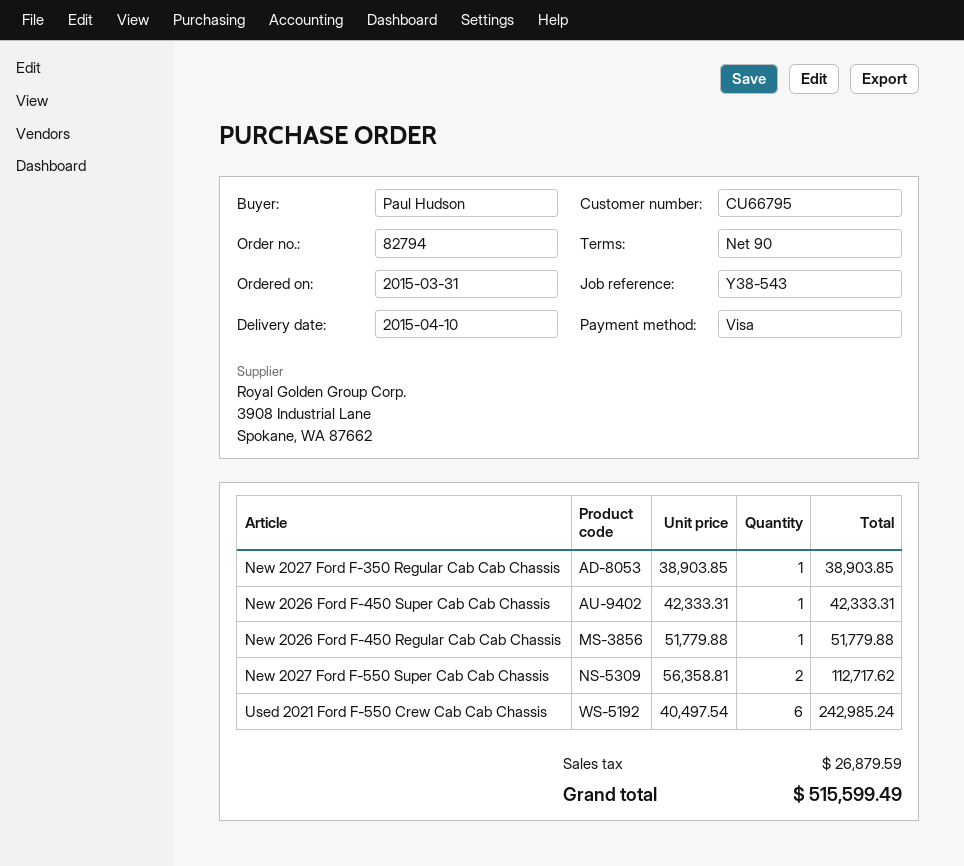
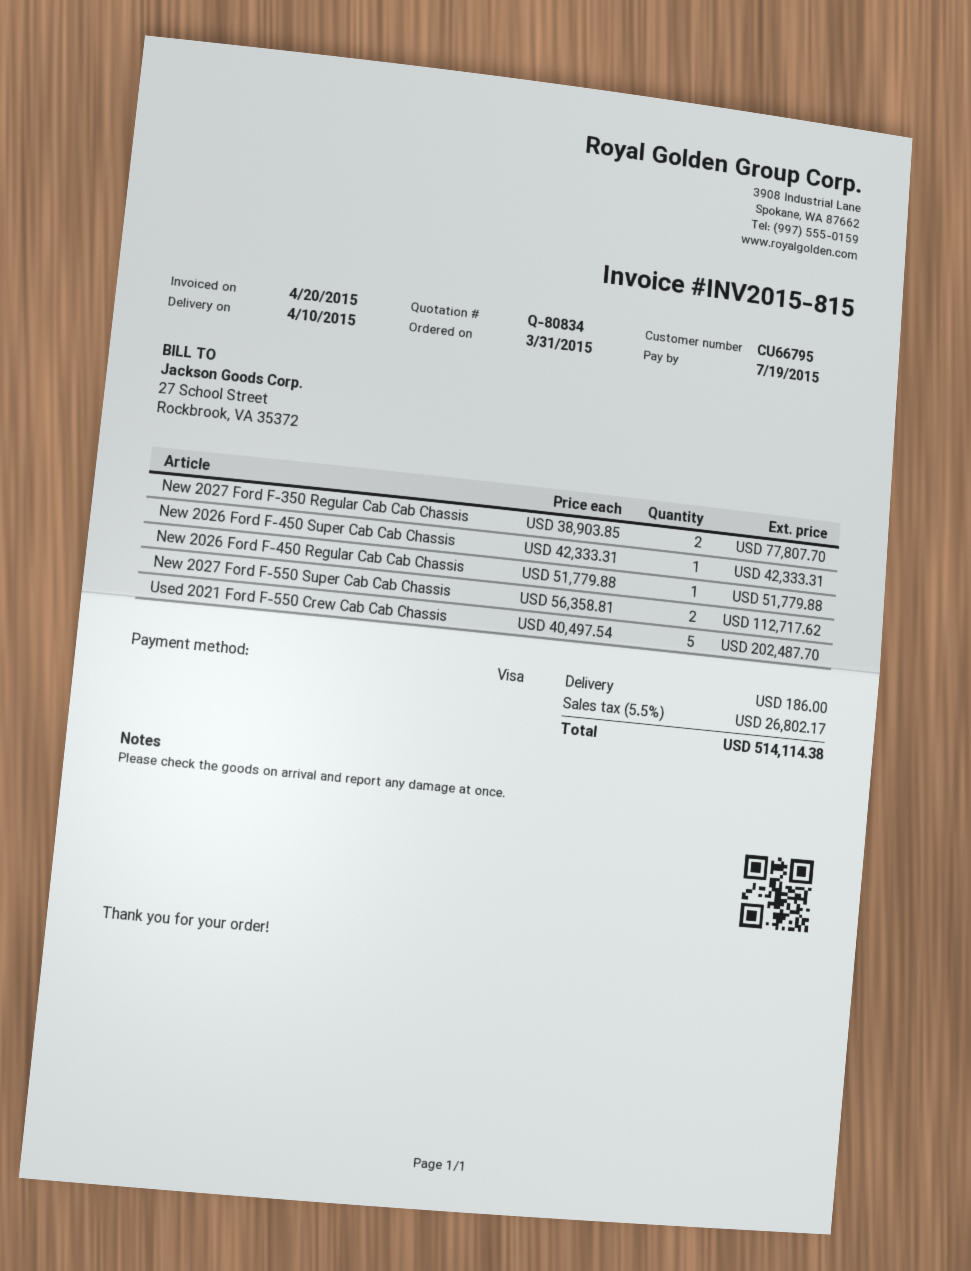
New 2027 Ford F-350 Regular Cab Cab Chassis: 1 x 38903.85 = 38903.85 -> 2 x 38903.85 = 77807.70
Used 2021 Ford F-550 Crew Cab Cab Chassis: 6 x 40497.54 = 242985.24 -> 5 x 40497.54 = 202487.70
shipping: none -> 186.00
tax: 26879.59 -> 26802.17
total: 515599.49 -> 514114.38

